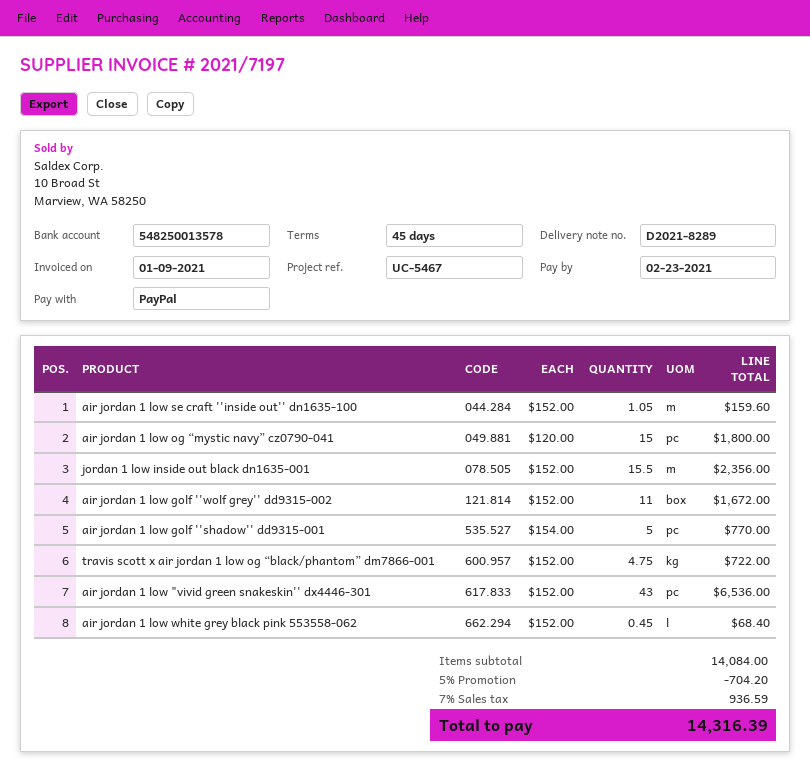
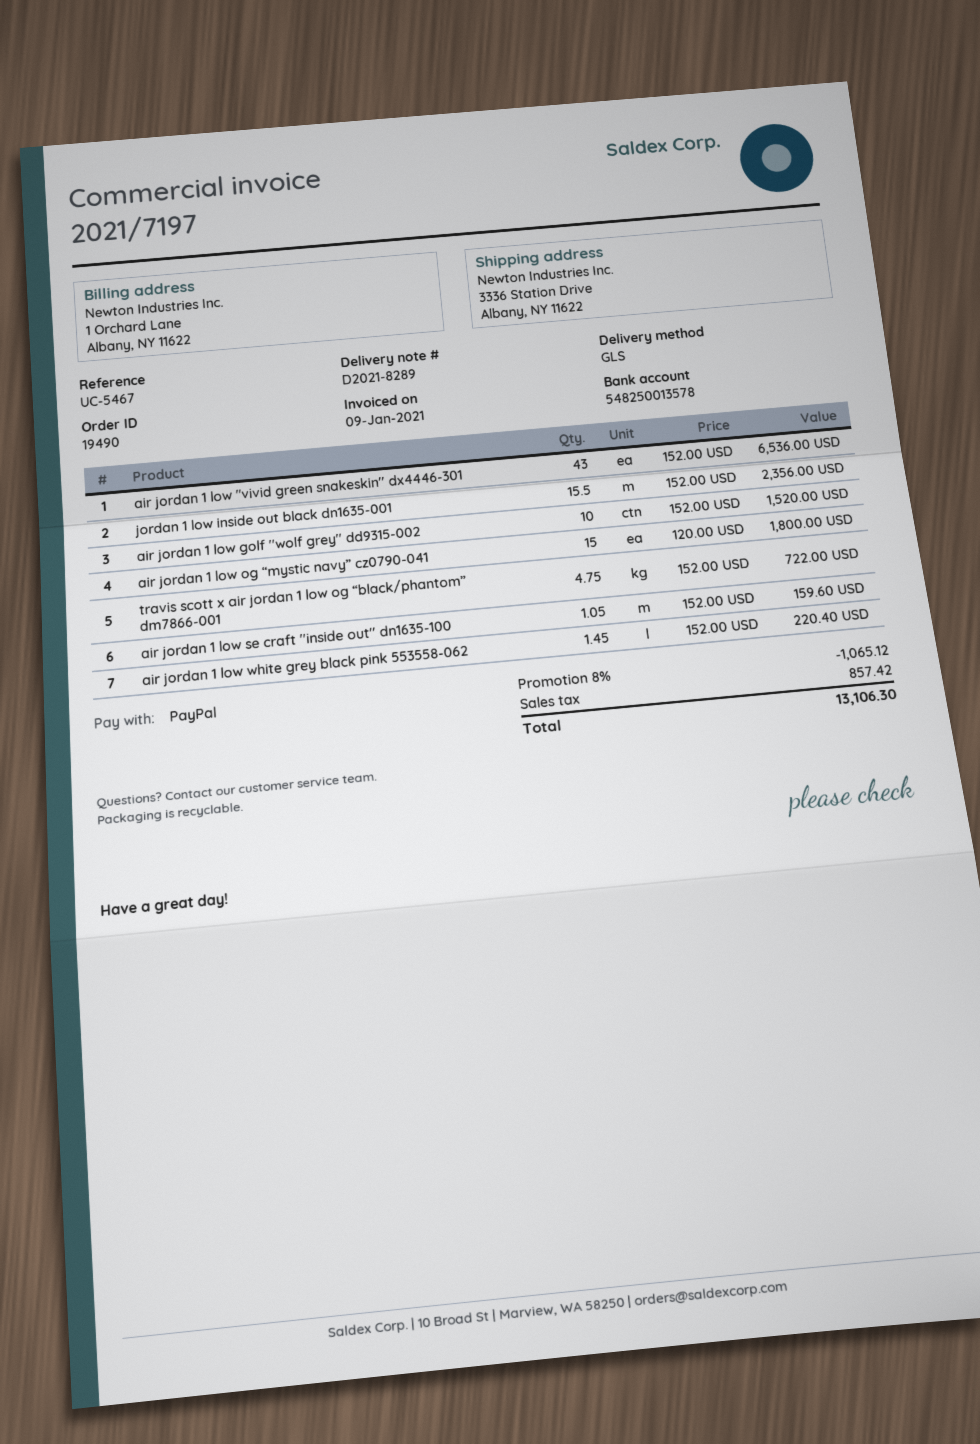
air jordan 1 low golf ''wolf grey'' dd9315-002: 11 x 152.00 = 1672.00 -> 10 x 152.00 = 1520.00
air jordan 1 low golf ''shadow'' dd9315-001: 5 x 154.00 = 770.00 -> none
air jordan 1 low white grey black pink 553558-062: 0.45 x 152.00 = 68.40 -> 1.45 x 152.00 = 220.40
discount: 5% = 704.20 -> 8% = 1065.12
tax: 936.59 -> 857.42
total: 14316.39 -> 13106.30

